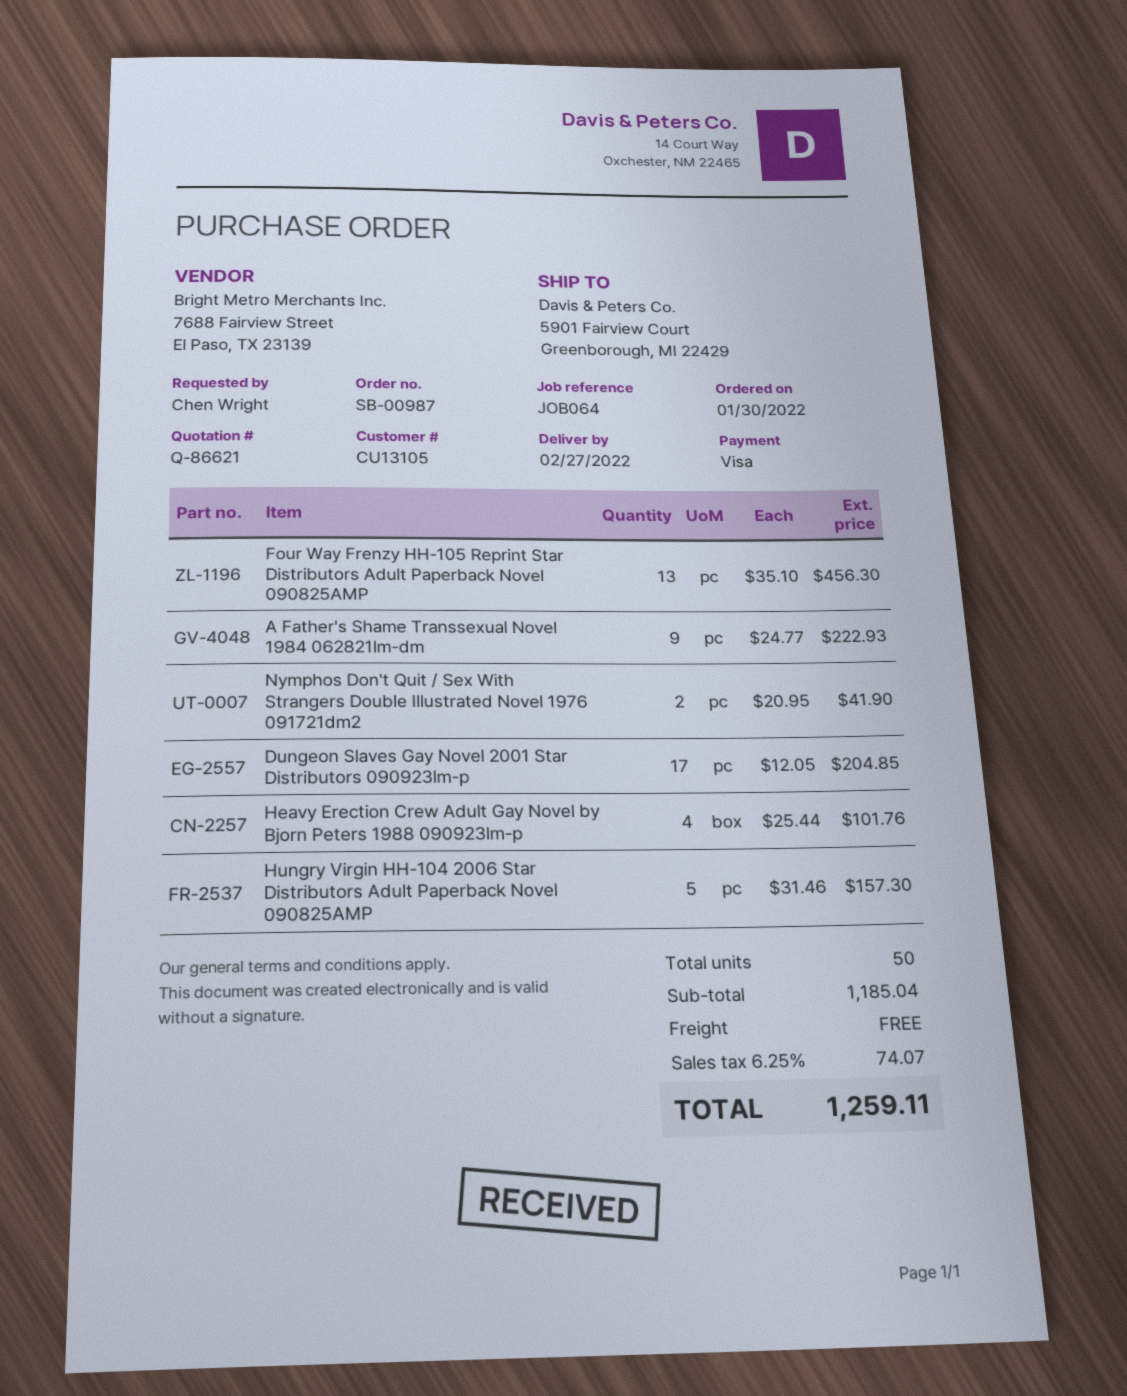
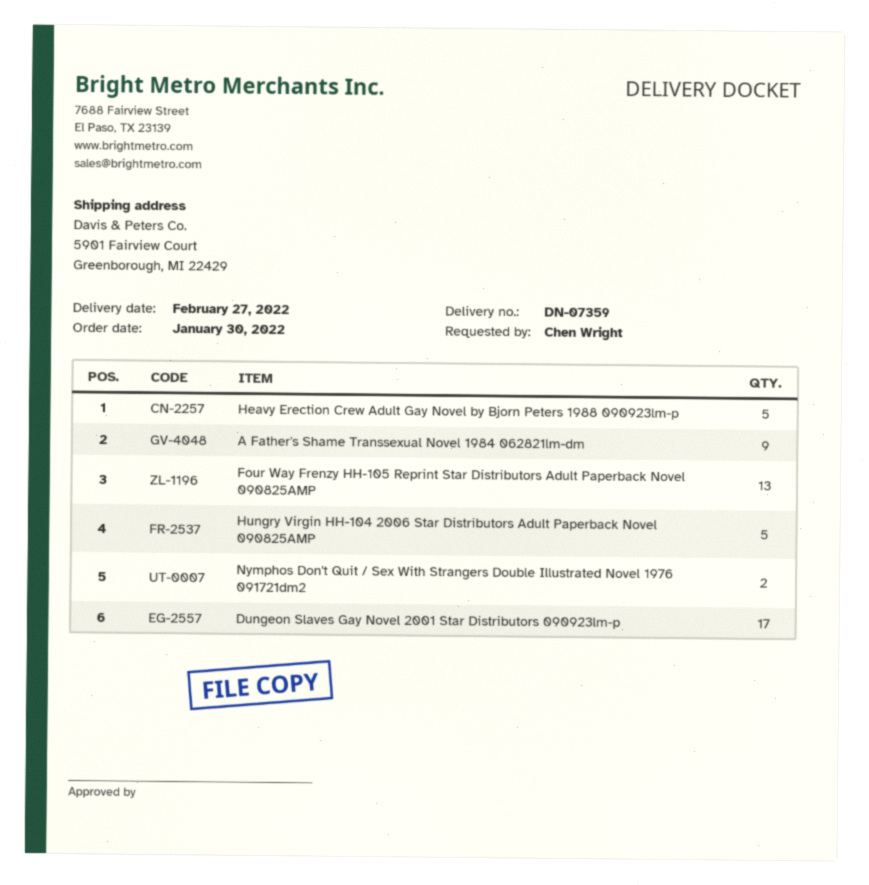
Heavy Erection Crew Adult Gay Novel by Bjorn Peters 1988 090923lm-p: 4 -> 5

